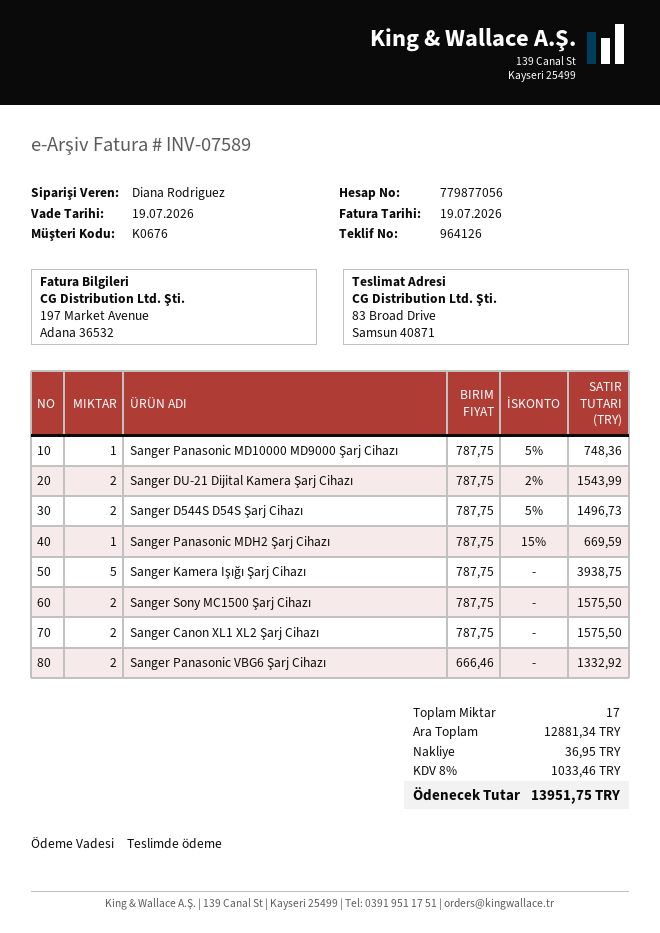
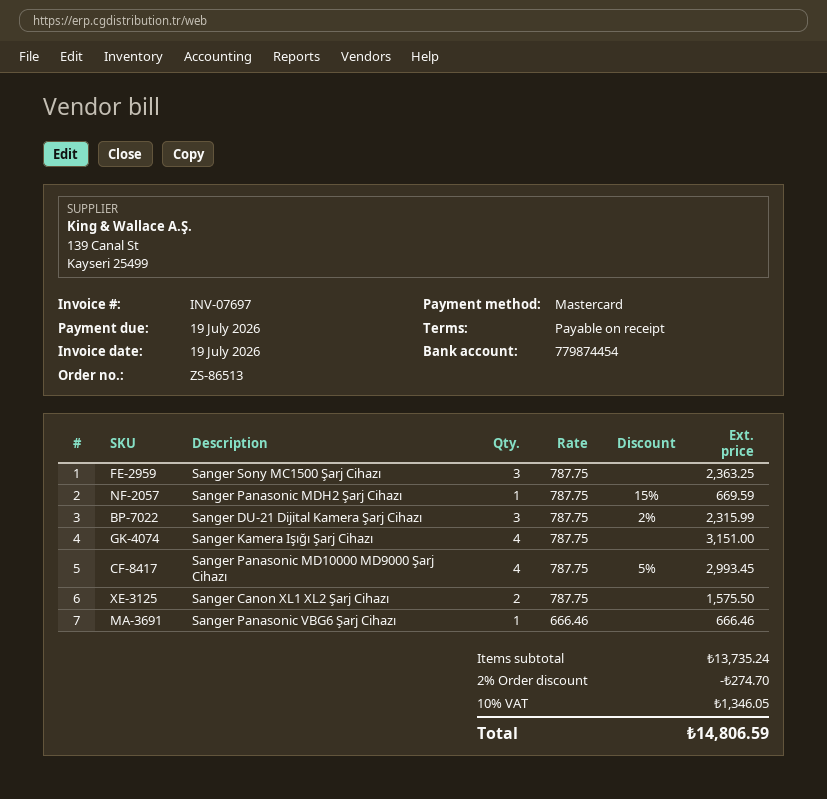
invoice number: INV-07589 -> INV-07697
bank account: 779877056 -> 779874454
Sanger Panasonic MD10000 MD9000 Şarj Cihazı: 1 x 787.75 - 5% = 748.36 -> 4 x 787.75 - 5% = 2993.45
Sanger DU-21 Dijital Kamera Şarj Cihazı: 2 x 787.75 - 2% = 1543.99 -> 3 x 787.75 - 2% = 2315.99
Sanger D544S D54S Şarj Cihazı: 2 x 787.75 - 5% = 1496.73 -> none
Sanger Kamera Işığı Şarj Cihazı: 5 x 787.75 = 3938.75 -> 4 x 787.75 = 3151.00
Sanger Sony MC1500 Şarj Cihazı: 2 x 787.75 = 1575.50 -> 3 x 787.75 = 2363.25
Sanger Panasonic VBG6 Şarj Cihazı: 2 x 666.46 = 1332.92 -> 1 x 666.46 = 666.46
subtotal: 12881.34 -> 13735.24
discount: none -> 2% = 274.70
shipping: 36.95 -> none
tax: 8% = 1033.46 -> 10% = 1346.05
total: 13951.75 -> 14806.59

